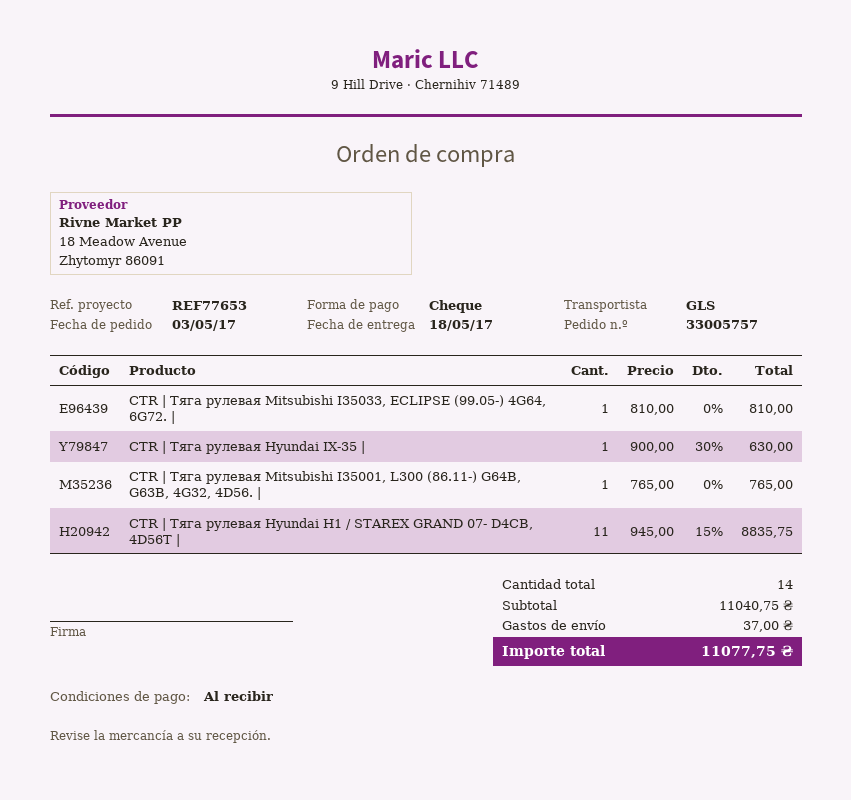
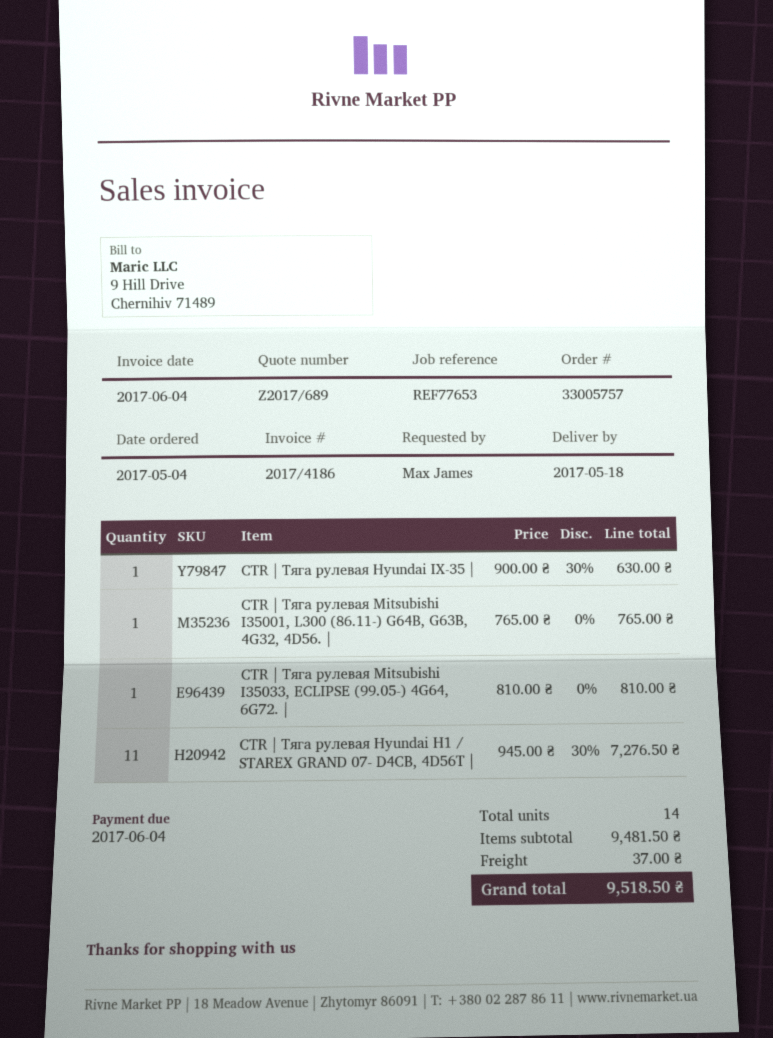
order date: 2017-05-03 -> 2017-05-04
CTR | Тяга рулевая Hyundai H1 / STAREX GRAND 07- D4CB, 4D56T |: 11 x 945.00 - 15% = 8835.75 -> 11 x 945.00 - 30% = 7276.50
subtotal: 11040.75 -> 9481.50
total: 11077.75 -> 9518.50

